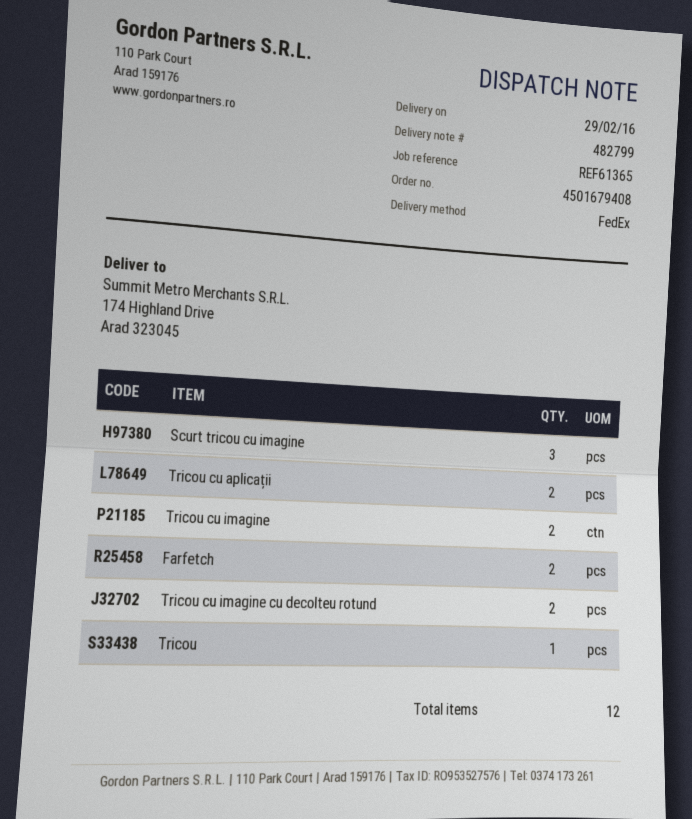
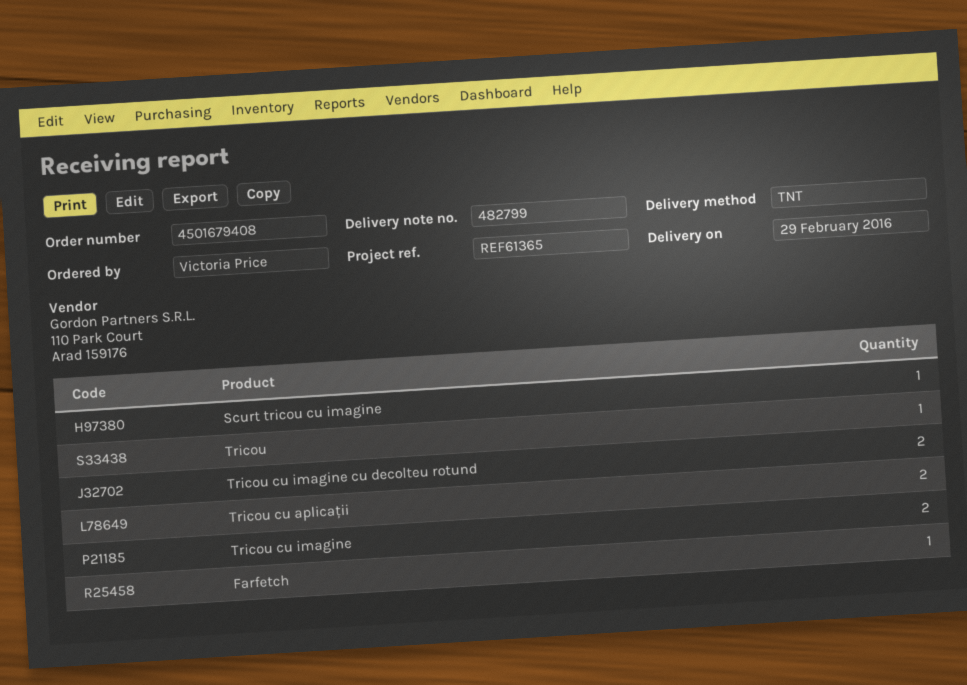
shipping method: FedEx -> TNT
Scurt tricou cu imagine: 3 -> 1
Farfetch: 2 -> 1

